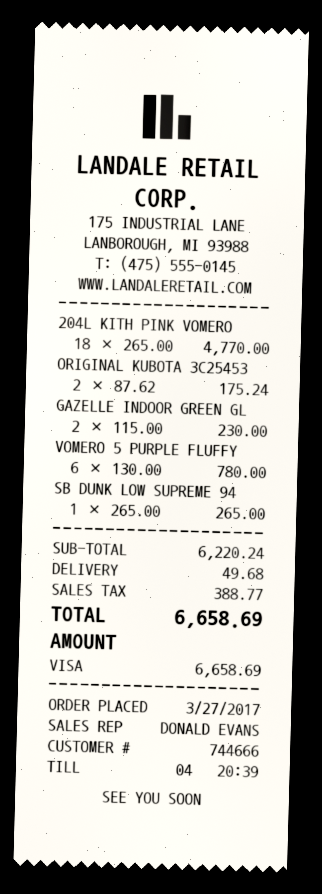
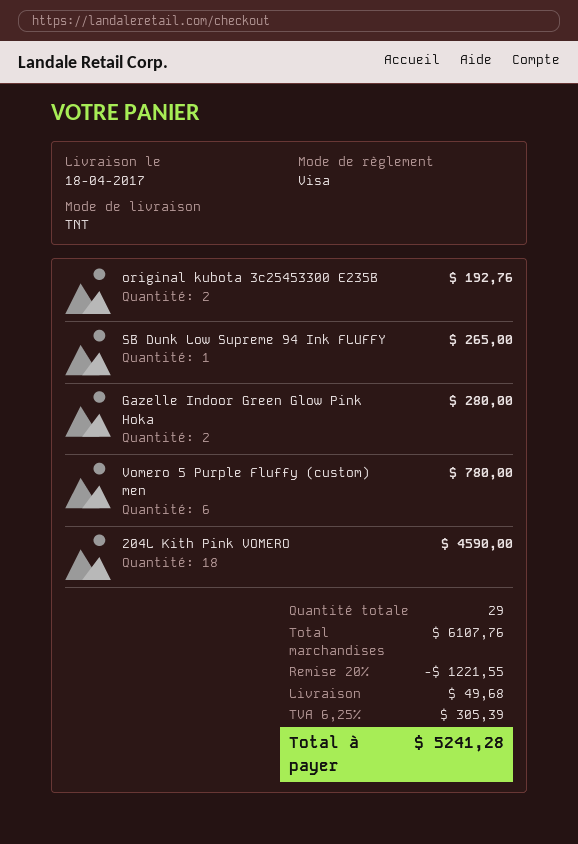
204L KITH PINK VOMERO: 18 for 4770.00 -> 18 for 4590.00
ORIGINAL KUBOTA 3C25453: 2 for 175.24 -> 2 for 192.76
GAZELLE INDOOR GREEN GL: 2 for 230.00 -> 2 for 280.00
subtotal: 6220.24 -> 6107.76
discount: none -> 20% = 1221.55
tax: 388.77 -> 305.39
total: 6658.69 -> 5241.28

